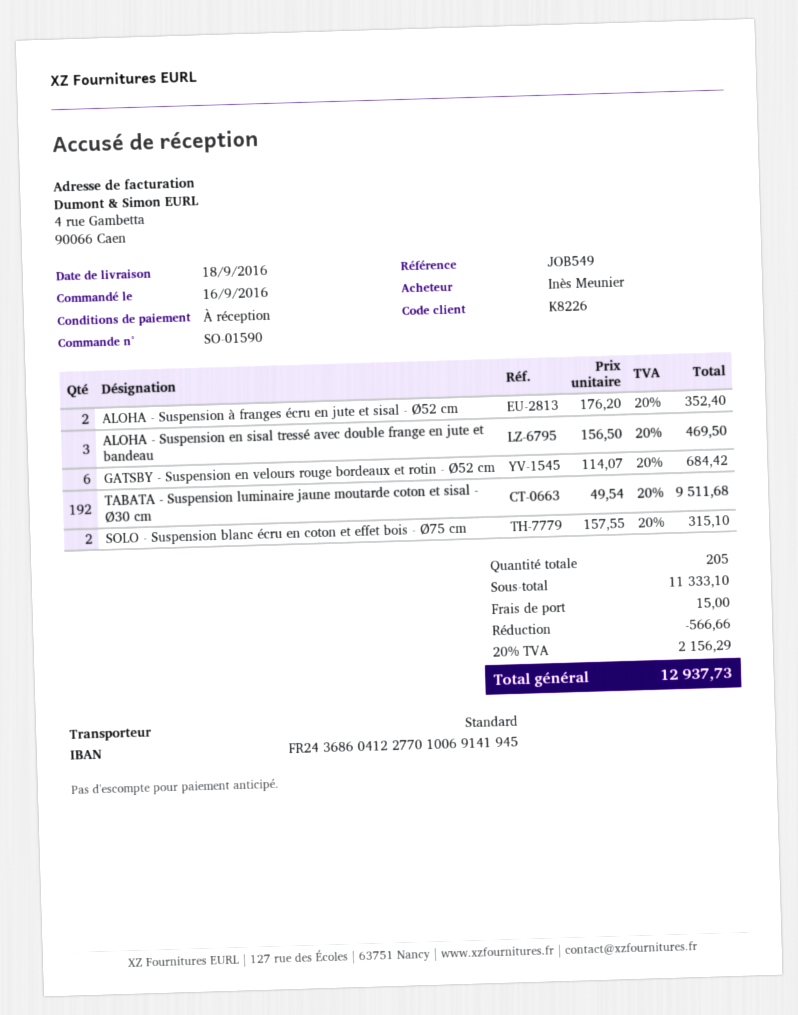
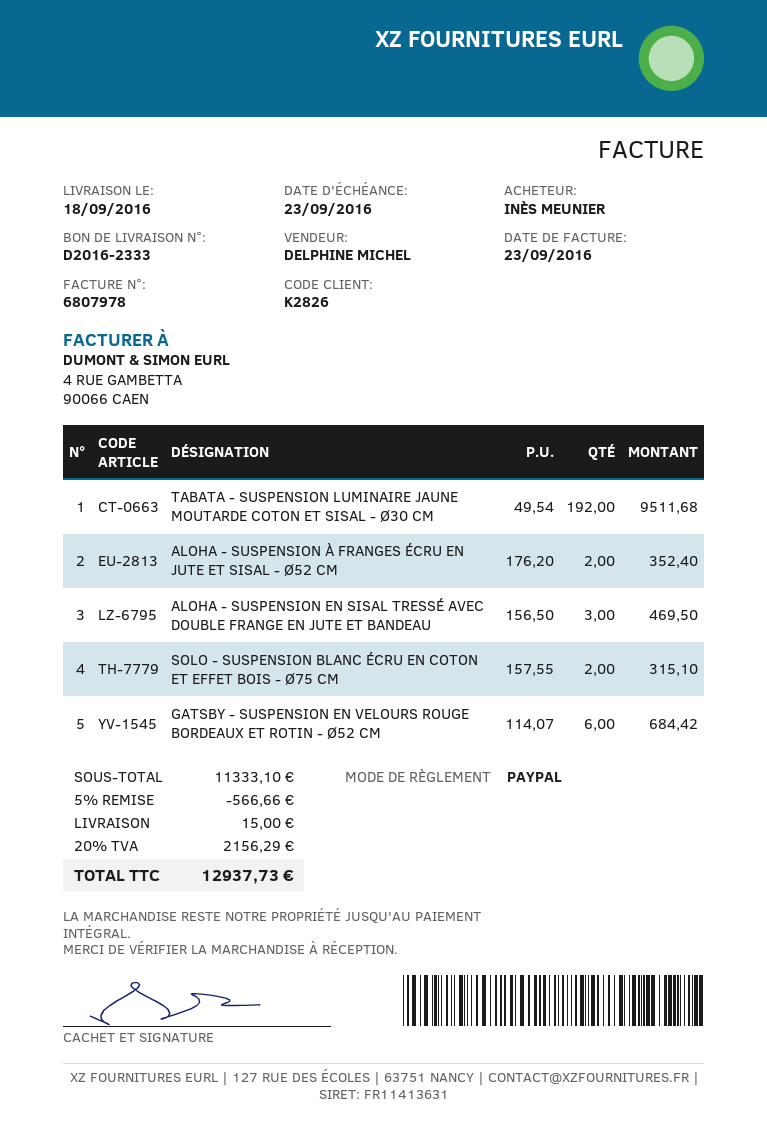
customer number: K8226 -> K2826

